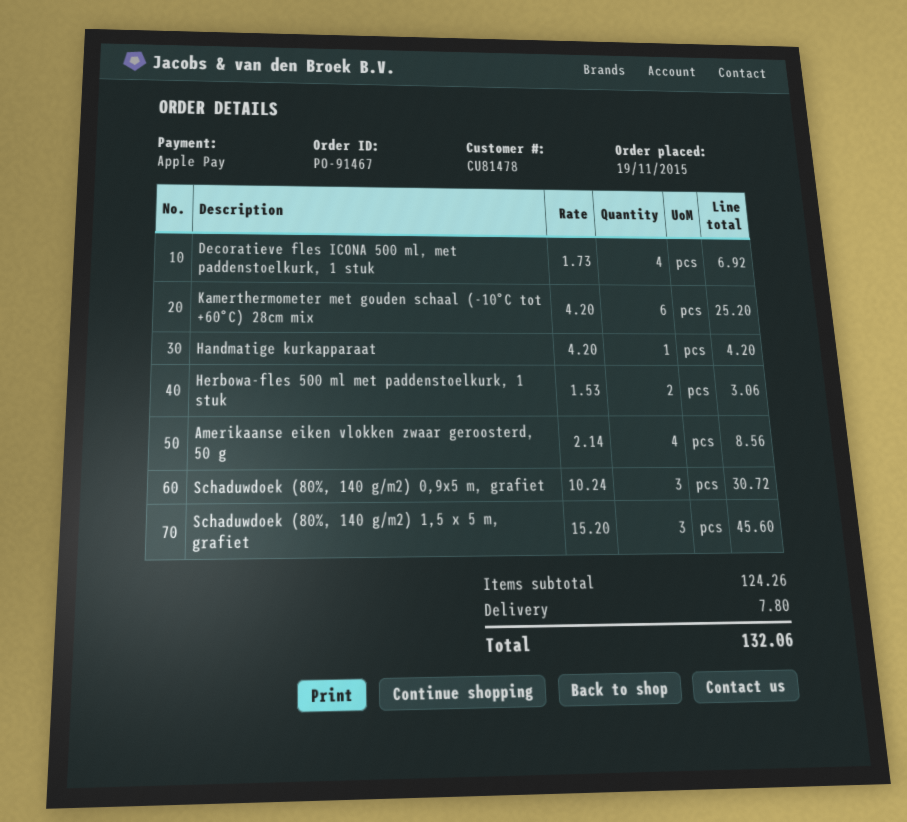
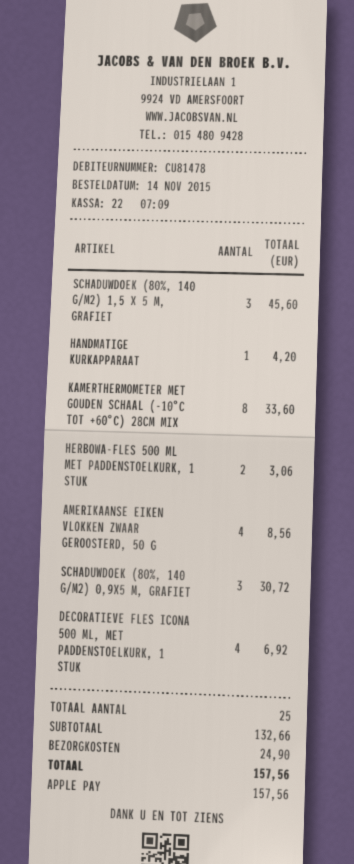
order date: 2015-11-19 -> 2015-11-14
Kamerthermometer met gouden schaal (-10°C tot +60°C) 28cm mix: 6 for 25.20 -> 8 for 33.60
subtotal: 124.26 -> 132.66
shipping: 7.80 -> 24.90
total: 132.06 -> 157.56

